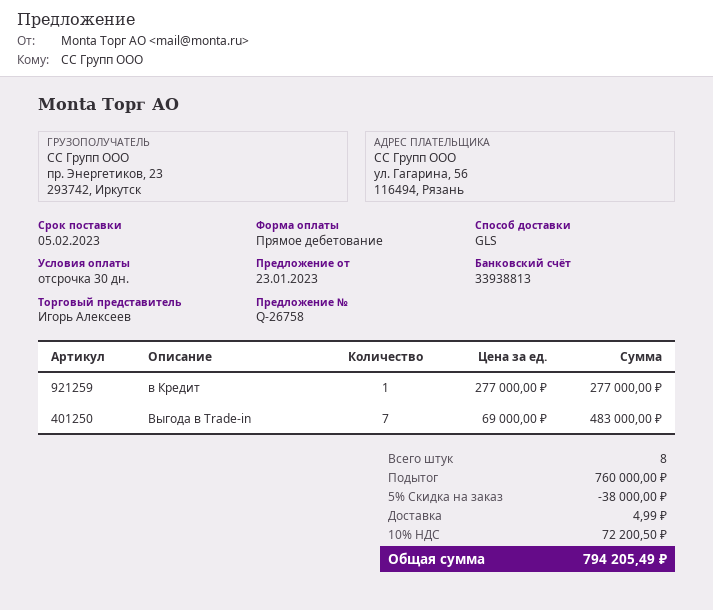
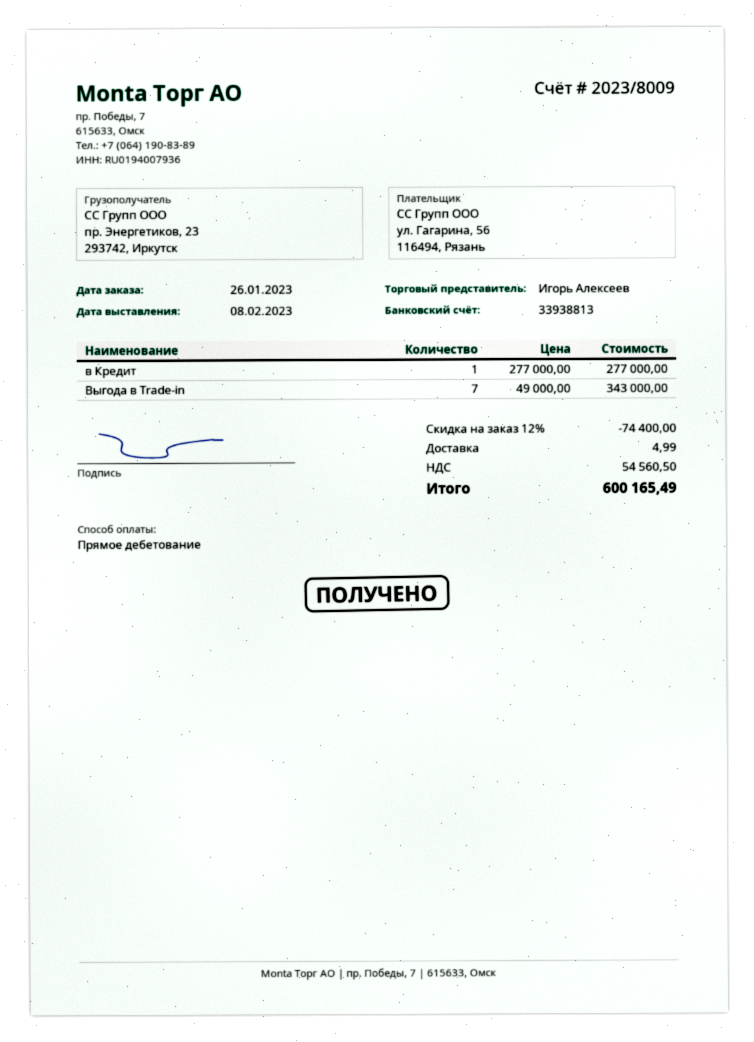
Выгода в Trade-in: 7 x 69000.00 = 483000.00 -> 7 x 49000.00 = 343000.00
discount: 5% = 38000.00 -> 12% = 74400.00
tax: 72200.50 -> 54560.50
total: 794205.49 -> 600165.49

